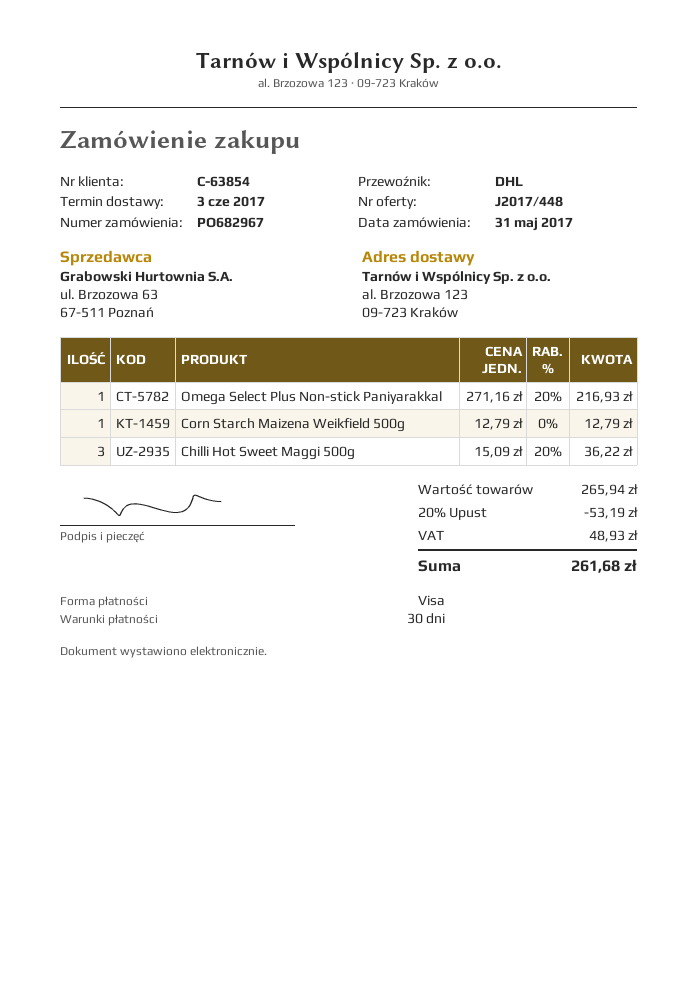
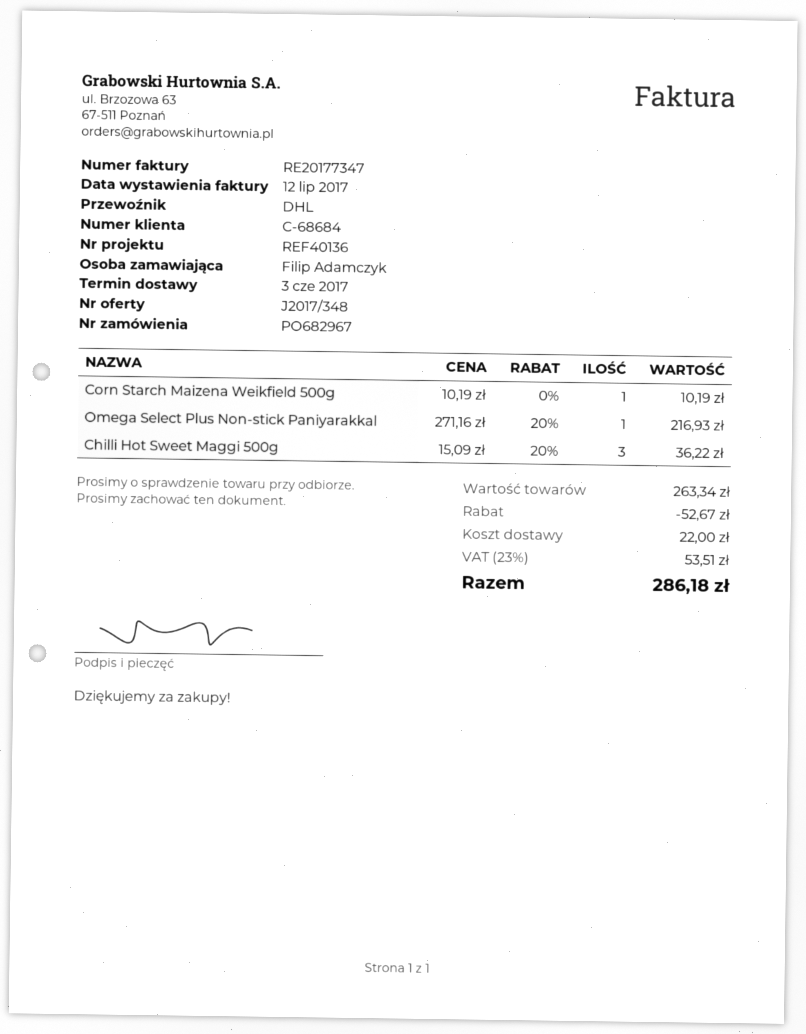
quote number: J2017/448 -> J2017/348
customer number: C-63854 -> C-68684
Corn Starch Maizena Weikfield 500g: 1 x 12.79 = 12.79 -> 1 x 10.19 = 10.19
subtotal: 265.94 -> 263.34
discount: 53.19 -> 52.67
shipping: none -> 22.00
tax: 48.93 -> 53.51
total: 261.68 -> 286.18

